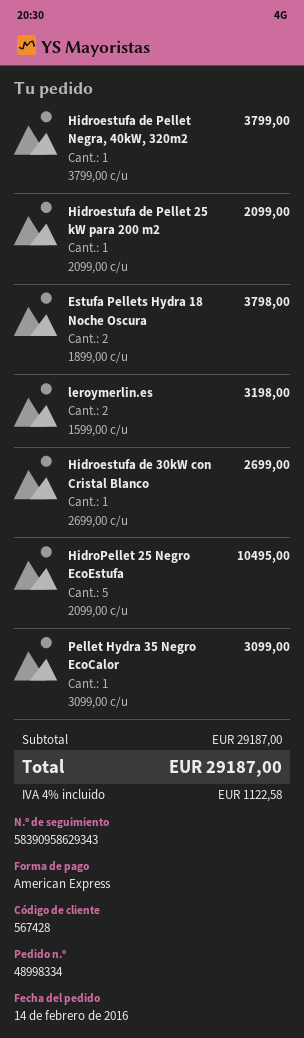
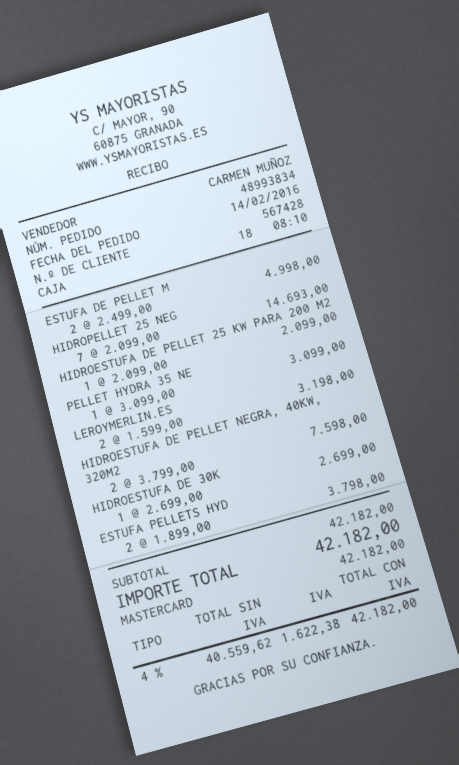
order number: 48998334 -> 48993834
payment method: American Express -> Mastercard
Hidroestufa de Pellet Negra, 40kW, 320m2: 1 x 3799.00 = 3799.00 -> 2 x 3799.00 = 7598.00
HidroPellet 25 Negro EcoEstufa: 5 x 2099.00 = 10495.00 -> 7 x 2099.00 = 14693.00
ESTUFA DE PELLET M: none -> 2 x 2499.00 = 4998.00
subtotal: 29187.00 -> 42182.00
tax: 4% = 1122.58 -> 4% = 1622.38
total: 29187.00 -> 42182.00

